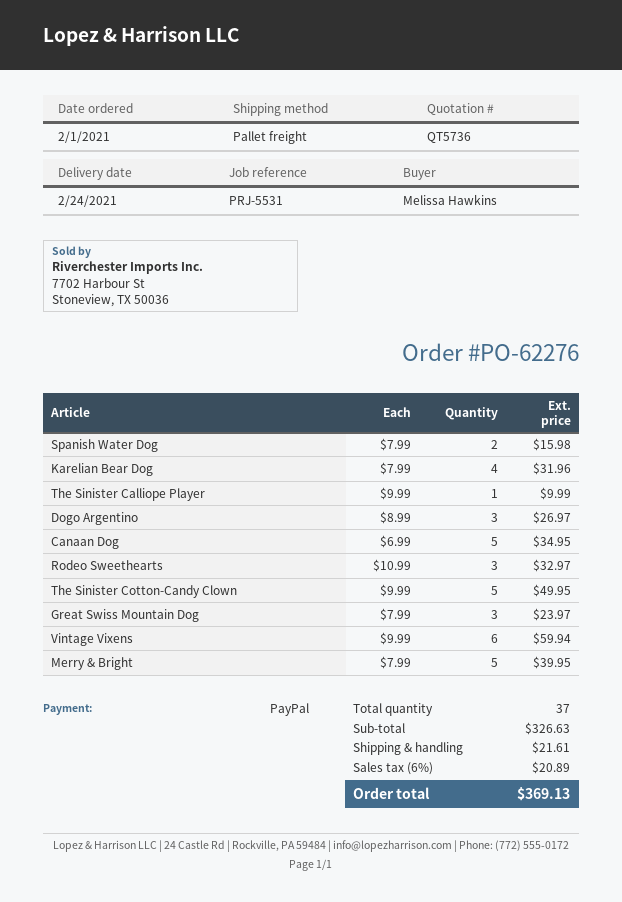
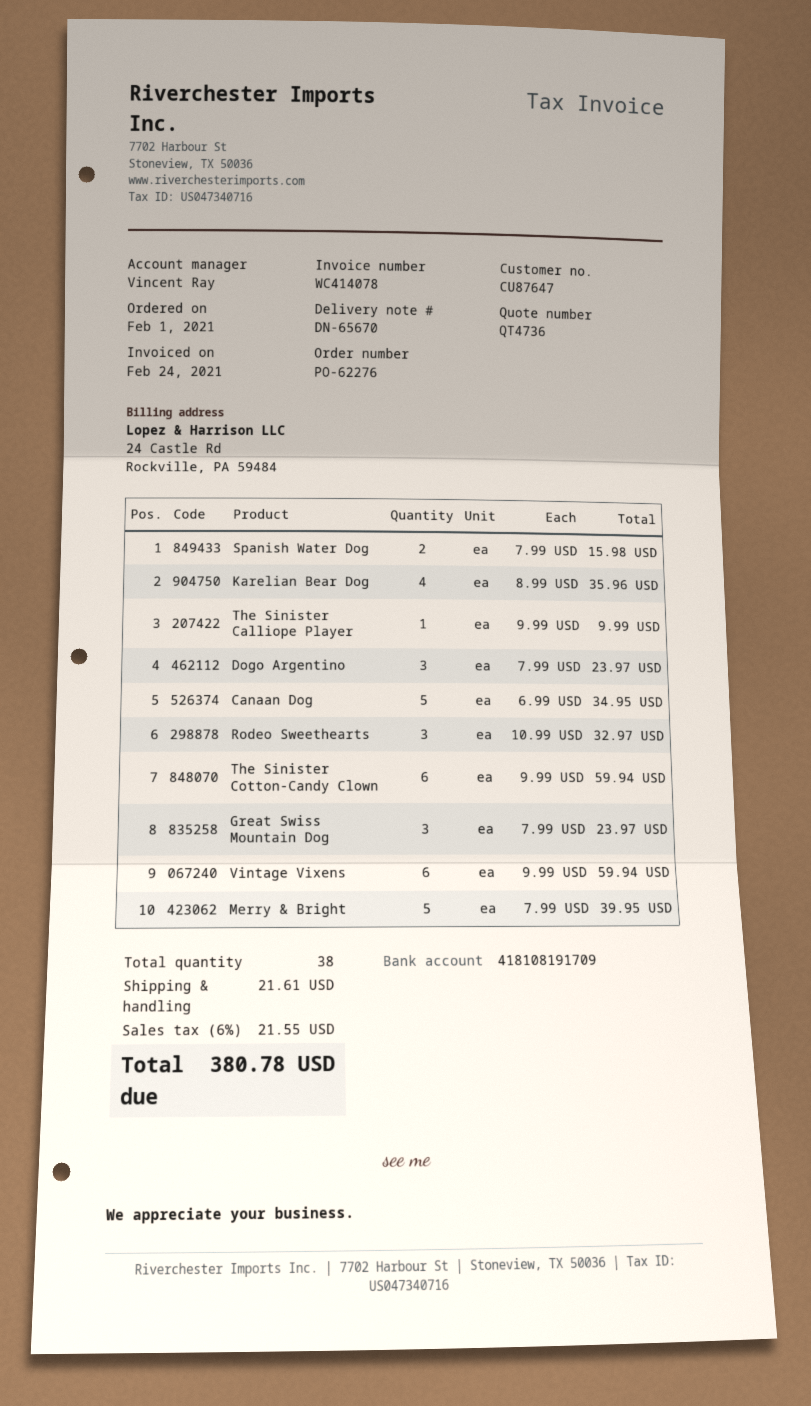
quote number: QT5736 -> QT4736
Karelian Bear Dog: 4 x 7.99 = 31.96 -> 4 x 8.99 = 35.96
Dogo Argentino: 3 x 8.99 = 26.97 -> 3 x 7.99 = 23.97
The Sinister Cotton-Candy Clown: 5 x 9.99 = 49.95 -> 6 x 9.99 = 59.94
total quantity: 37 -> 38
tax: 6% = 20.89 -> 6% = 21.55
total: 369.13 -> 380.78

